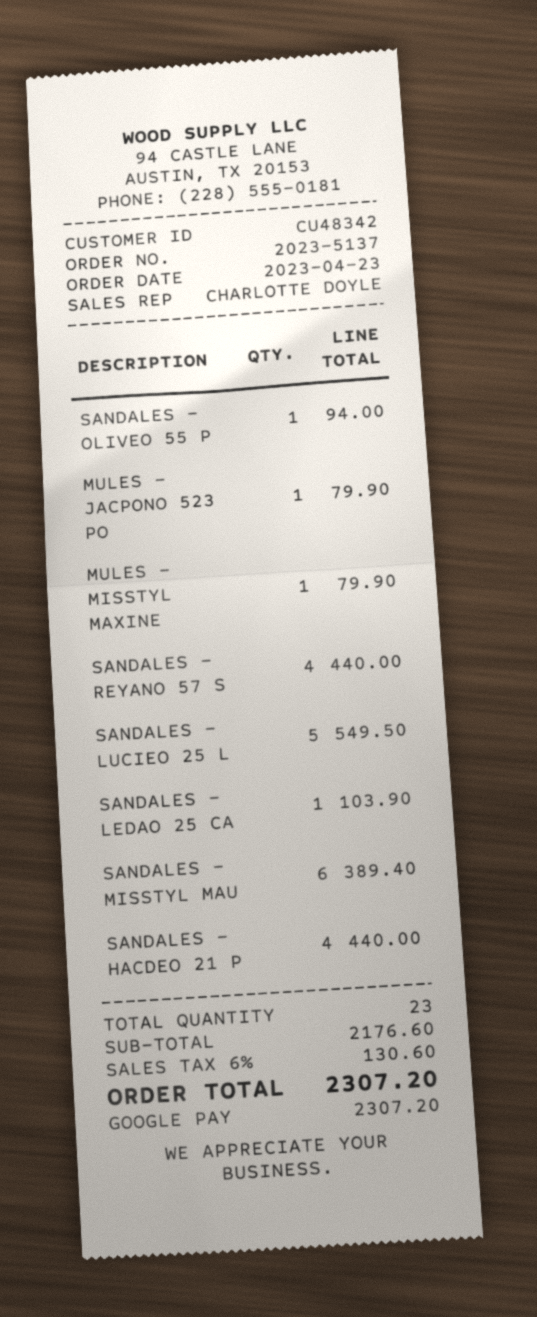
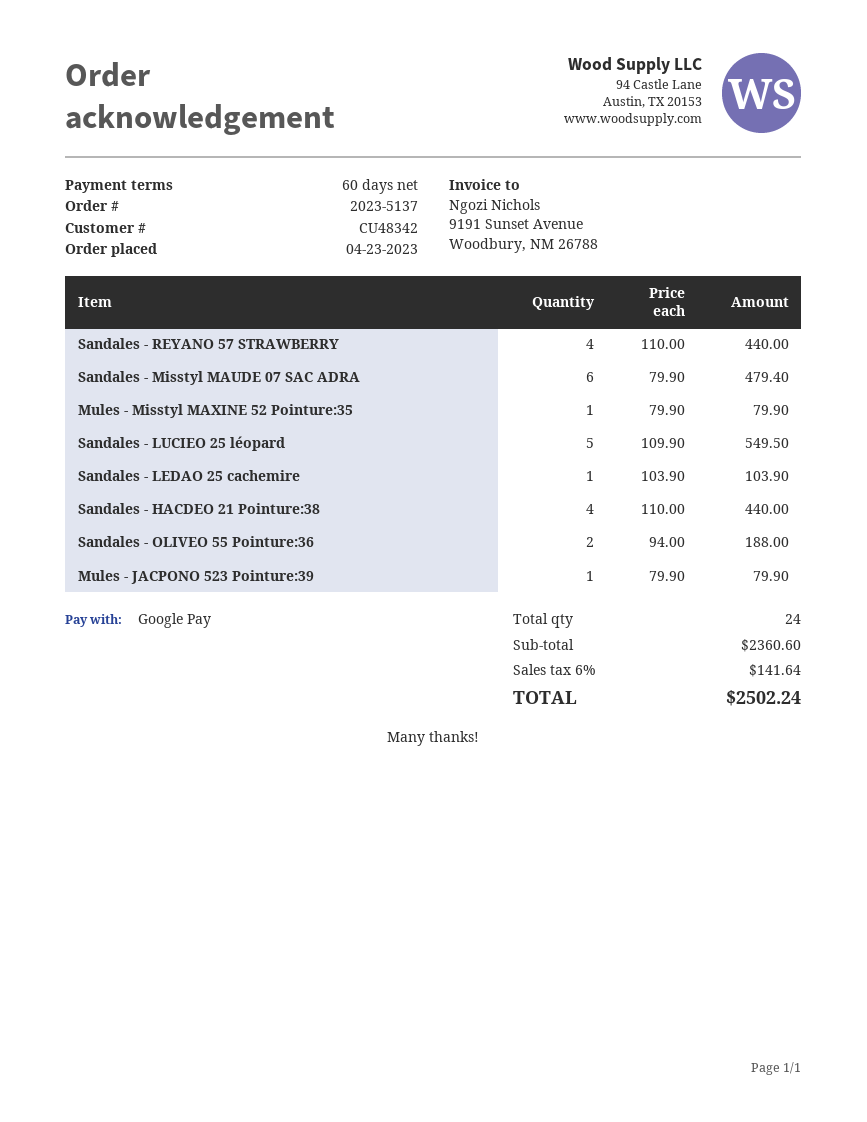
SANDALES - OLIVEO 55 P: 1 for 94.00 -> 2 for 188.00
SANDALES - MISSTYL MAU: 6 for 389.40 -> 6 for 479.40
total quantity: 23 -> 24
subtotal: 2176.60 -> 2360.60
tax: 6% = 130.60 -> 6% = 141.64
total: 2307.20 -> 2502.24

